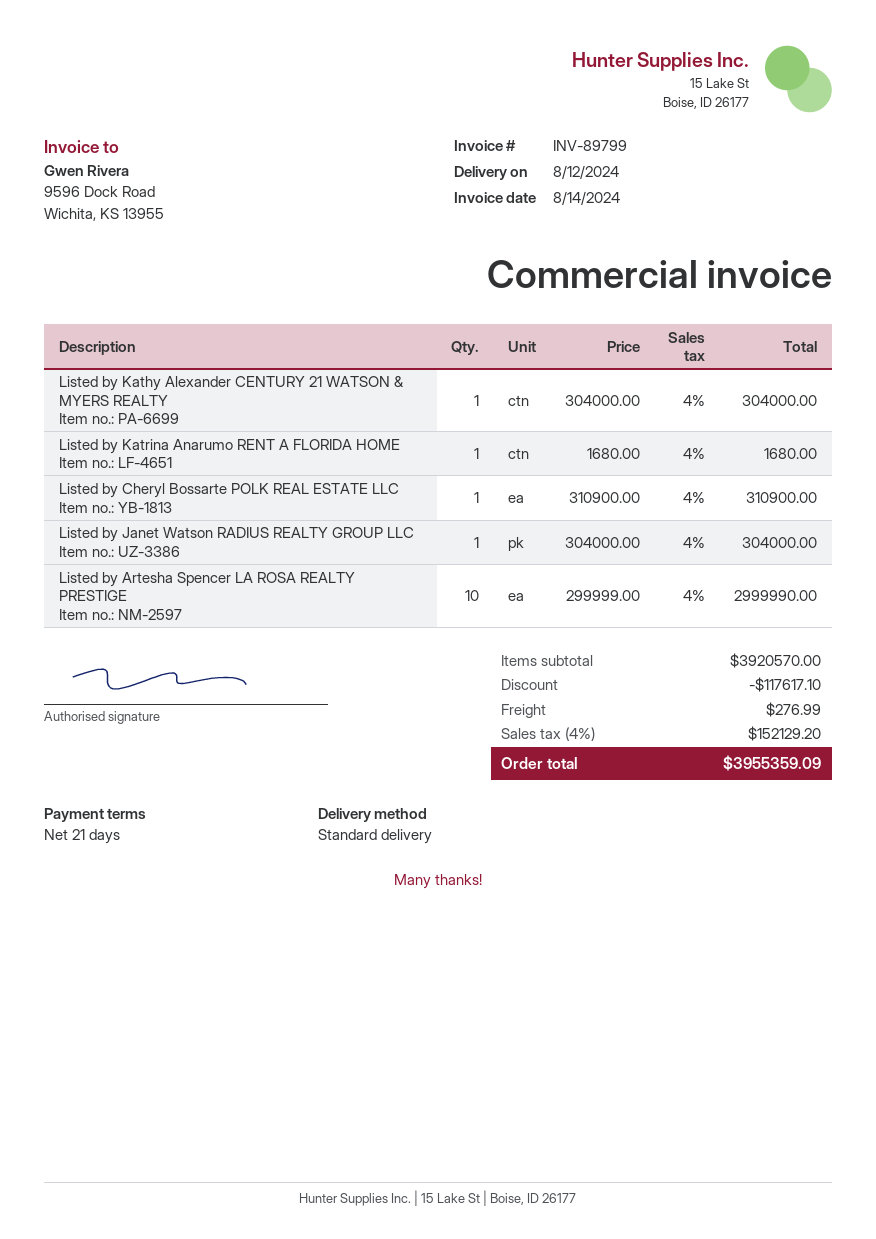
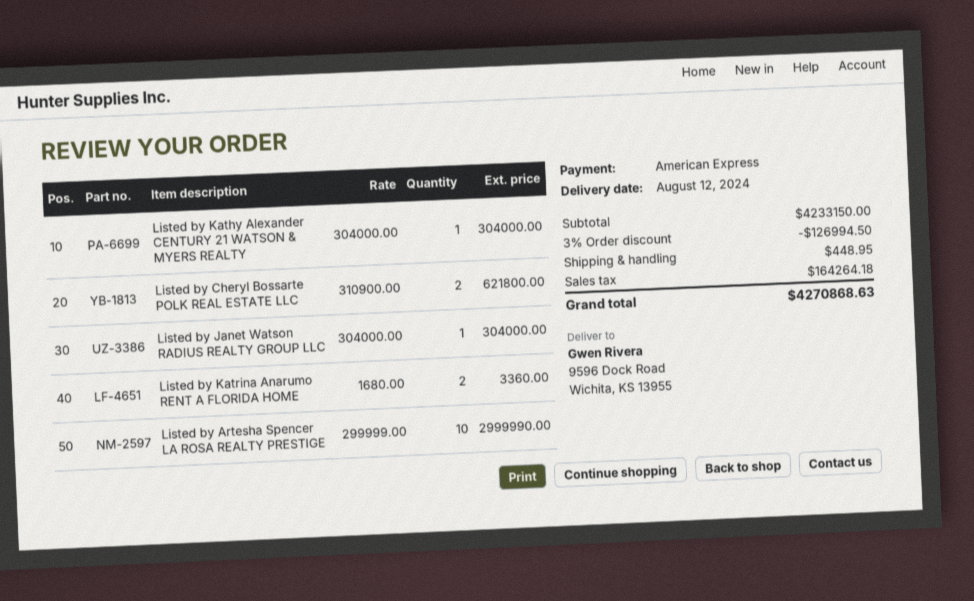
Listed by Katrina Anarumo RENT A FLORIDA HOME: 1 x 1680.00 = 1680.00 -> 2 x 1680.00 = 3360.00
Listed by Cheryl Bossarte POLK REAL ESTATE LLC: 1 x 310900.00 = 310900.00 -> 2 x 310900.00 = 621800.00
subtotal: 3920570.00 -> 4233150.00
discount: 117617.10 -> 126994.50
shipping: 276.99 -> 448.95
tax: 152129.20 -> 164264.18
total: 3955359.09 -> 4270868.63

